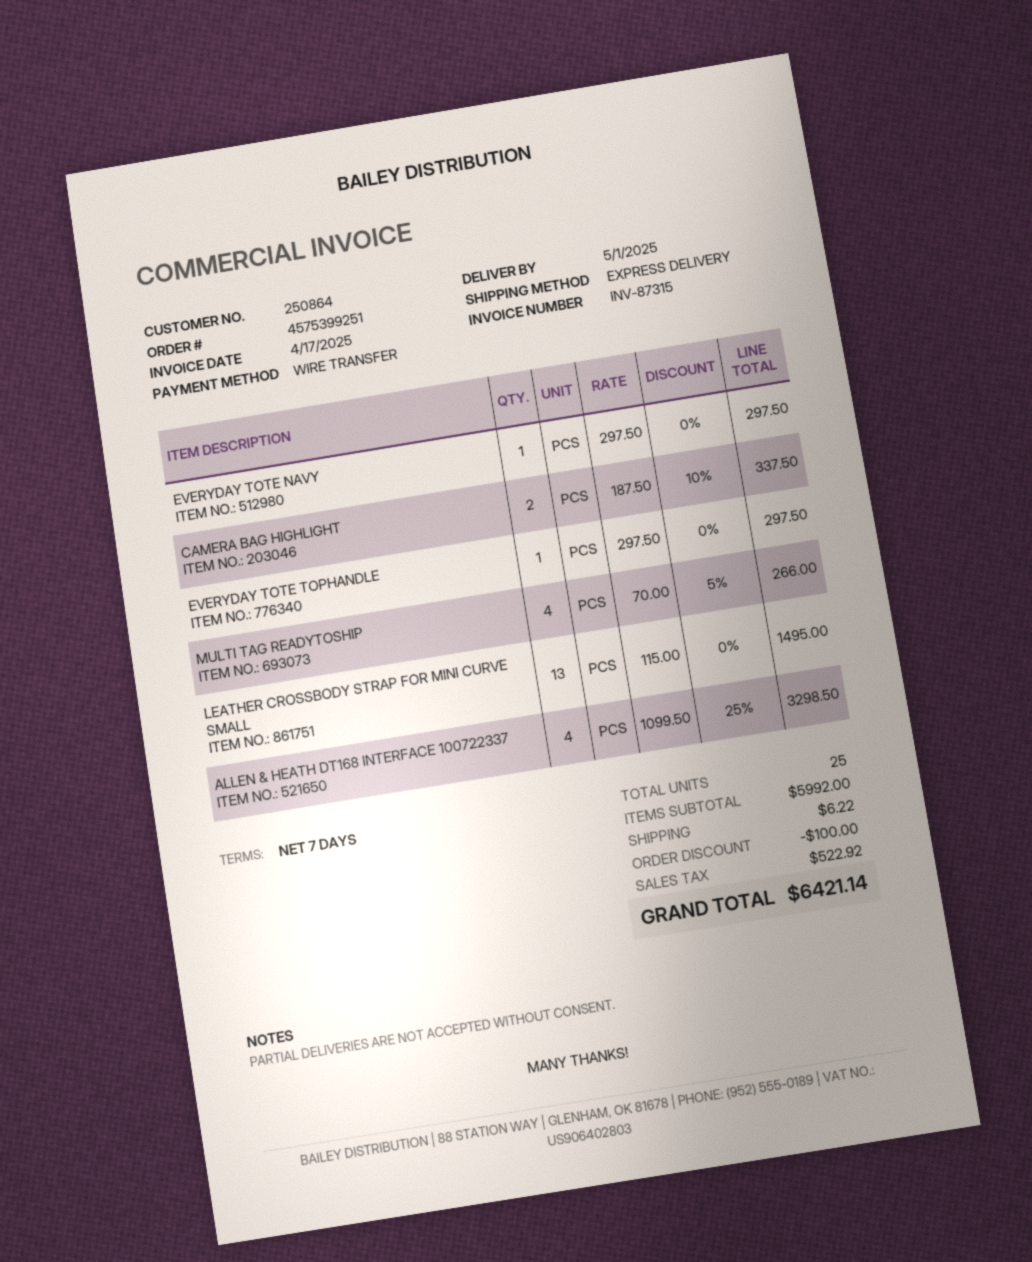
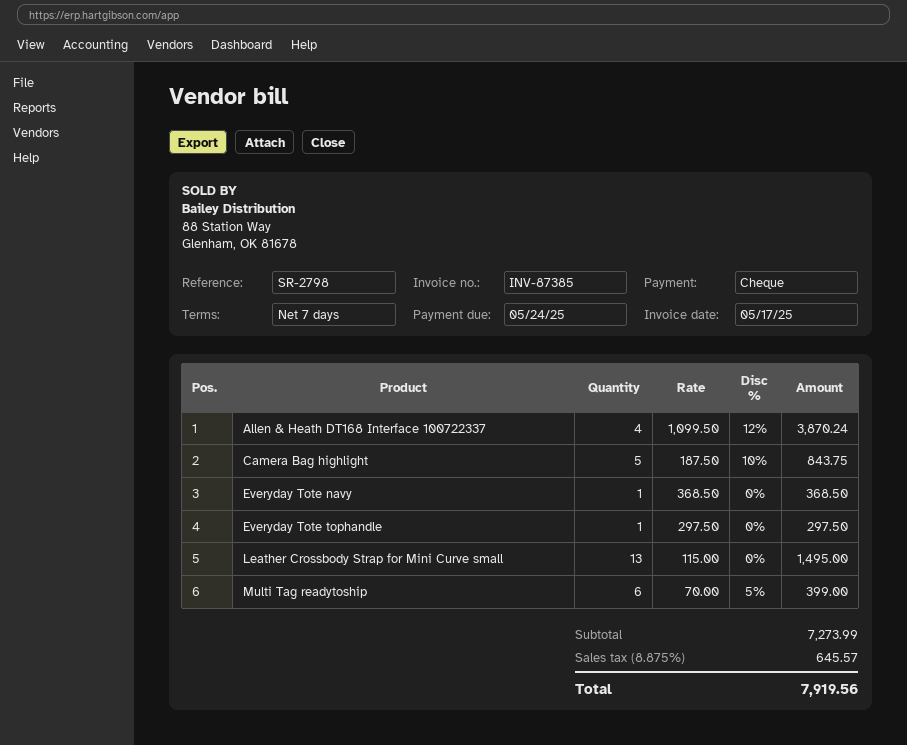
invoice number: INV-87315 -> INV-87385
invoice date: 2025-04-17 -> 2025-05-17
payment method: bank transfer -> cheque
EVERYDAY TOTE NAVY: 1 x 297.50 = 297.50 -> 1 x 368.50 = 368.50
CAMERA BAG HIGHLIGHT: 2 x 187.50 - 10% = 337.50 -> 5 x 187.50 - 10% = 843.75
MULTI TAG READYTOSHIP: 4 x 70.00 - 5% = 266.00 -> 6 x 70.00 - 5% = 399.00
ALLEN & HEATH DT168 INTERFACE 100722337: 4 x 1099.50 - 25% = 3298.50 -> 4 x 1099.50 - 12% = 3870.24
subtotal: 5992.00 -> 7273.99
discount: 100.00 -> none
shipping: 6.22 -> none
tax: 522.92 -> 645.57
total: 6421.14 -> 7919.56

